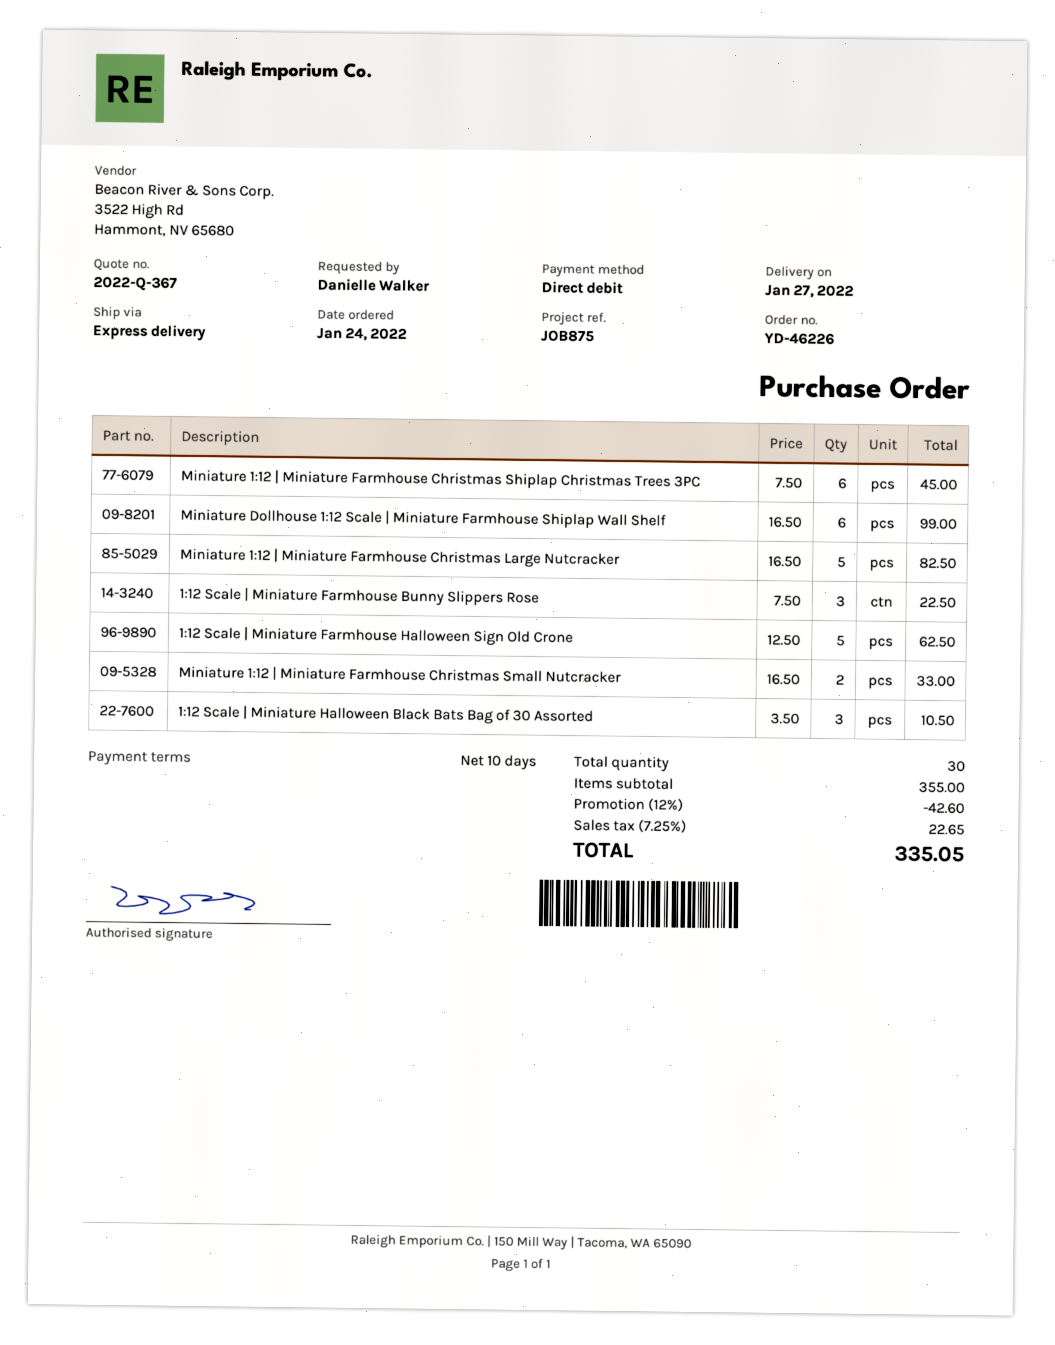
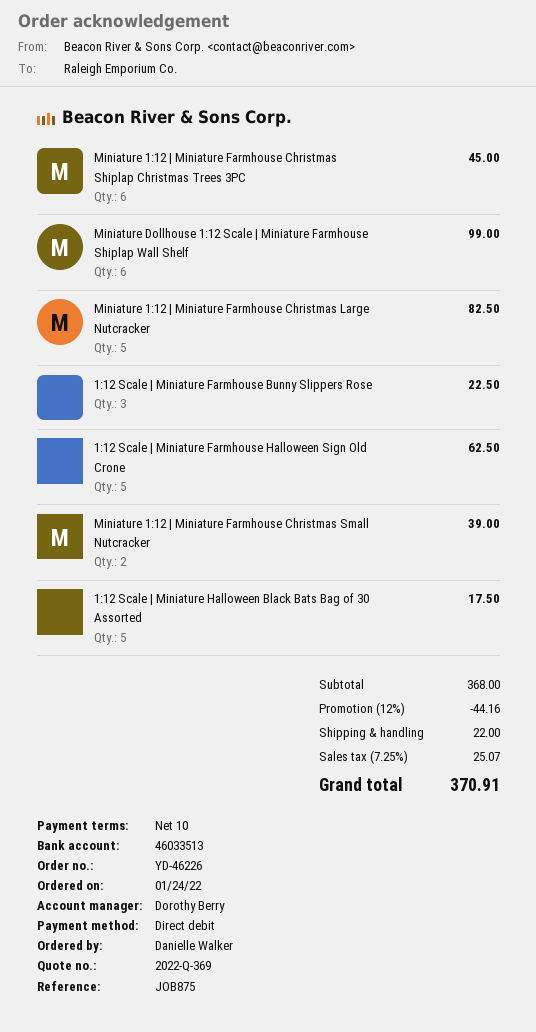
quote number: 2022-Q-367 -> 2022-Q-369
Miniature 1:12 | Miniature Farmhouse Christmas Small Nutcracker: 2 for 33.00 -> 2 for 39.00
1:12 Scale | Miniature Halloween Black Bats Bag of 30 Assorted: 3 for 10.50 -> 5 for 17.50
subtotal: 355.00 -> 368.00
discount: 12% = 42.60 -> 12% = 44.16
shipping: none -> 22.00
tax: 7.25% = 22.65 -> 7.25% = 25.07
total: 335.05 -> 370.91

